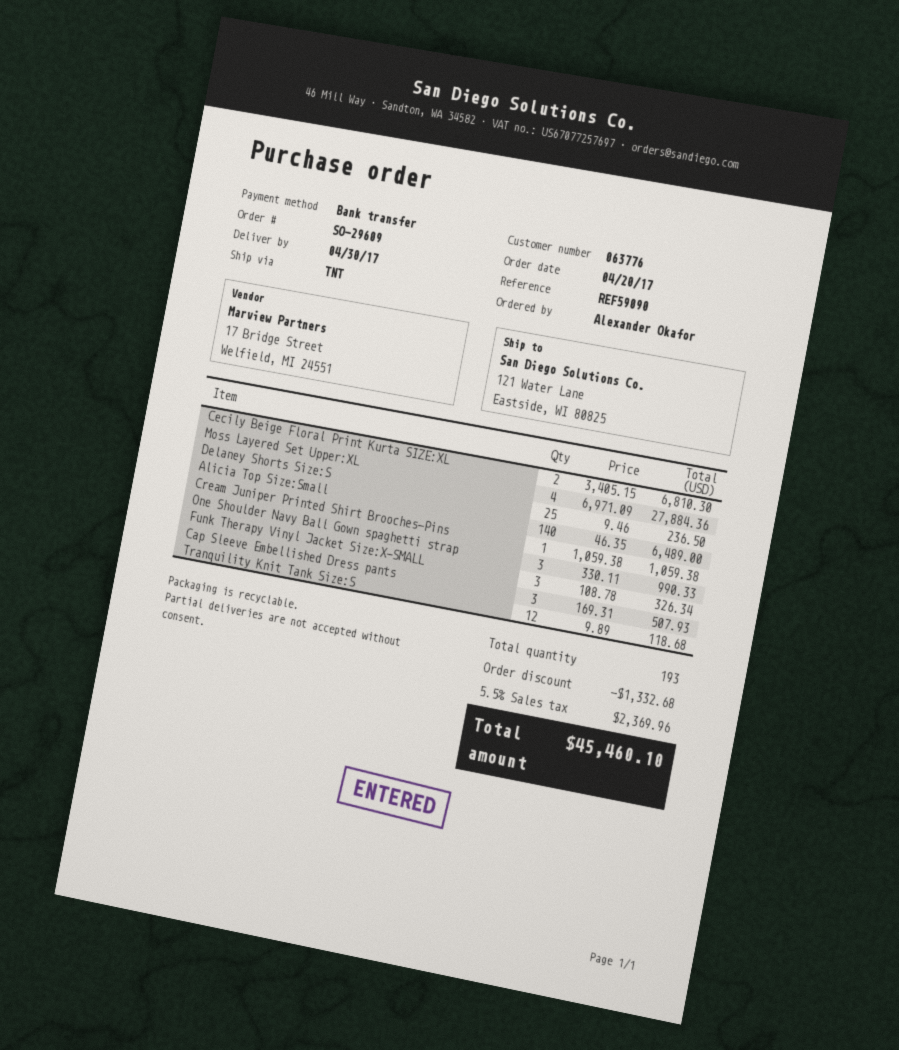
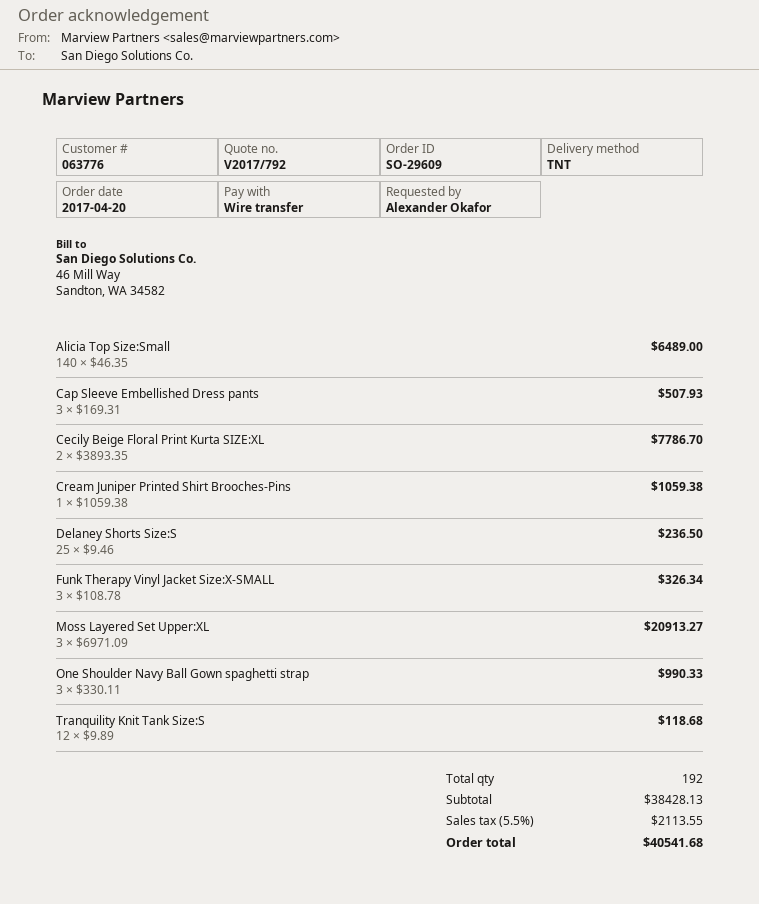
Cecily Beige Floral Print Kurta SIZE:XL: 2 x 3405.15 = 6810.30 -> 2 x 3893.35 = 7786.70
Moss Layered Set Upper:XL: 4 x 6971.09 = 27884.36 -> 3 x 6971.09 = 20913.27
total quantity: 193 -> 192
discount: 1332.68 -> none
tax: 5.5% = 2369.96 -> 5.5% = 2113.55
total: 45460.10 -> 40541.68

